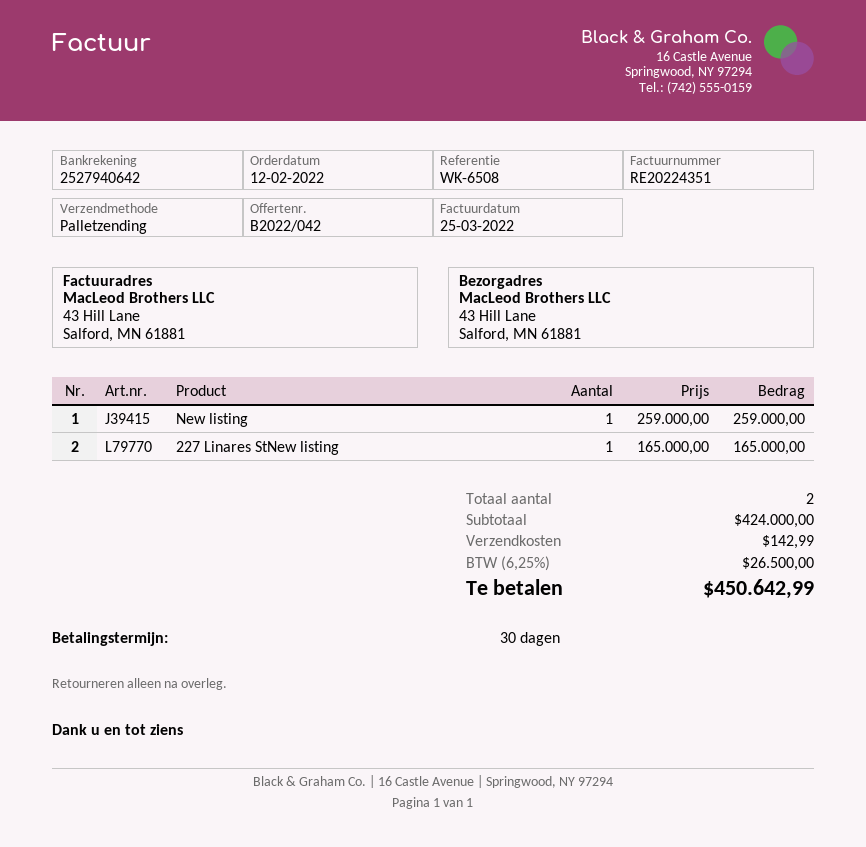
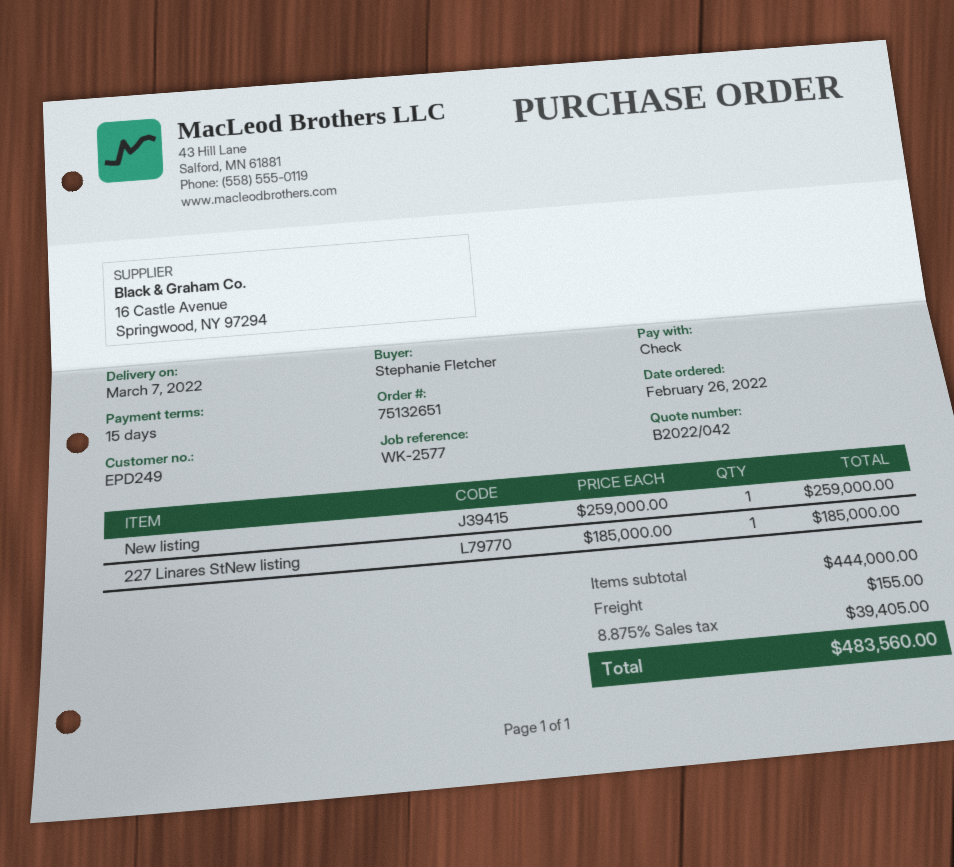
order date: 2022-02-12 -> 2022-02-26
payment terms: 30 days -> 15 days
reference: WK-6508 -> WK-2577
227 Linares StNew listing: 1 x 165000.00 = 165000.00 -> 1 x 185000.00 = 185000.00
subtotal: 424000.00 -> 444000.00
shipping: 142.99 -> 155.00
tax: 6.25% = 26500.00 -> 8.875% = 39405.00
total: 450642.99 -> 483560.00

